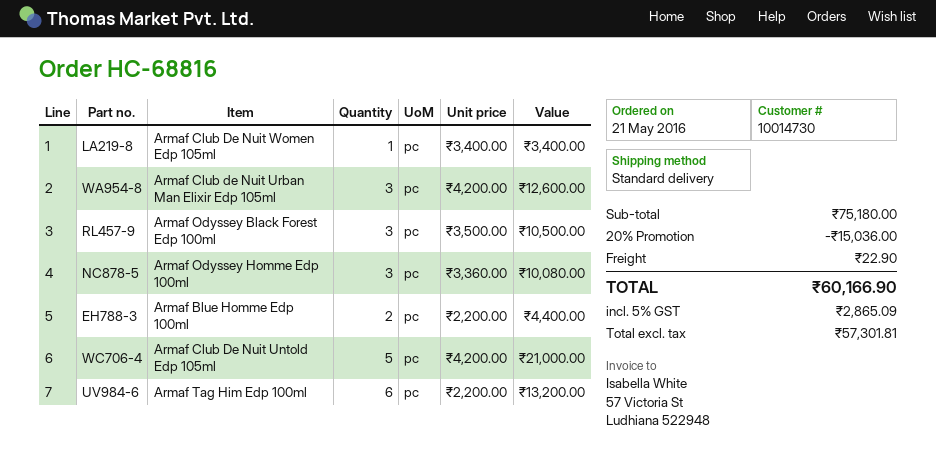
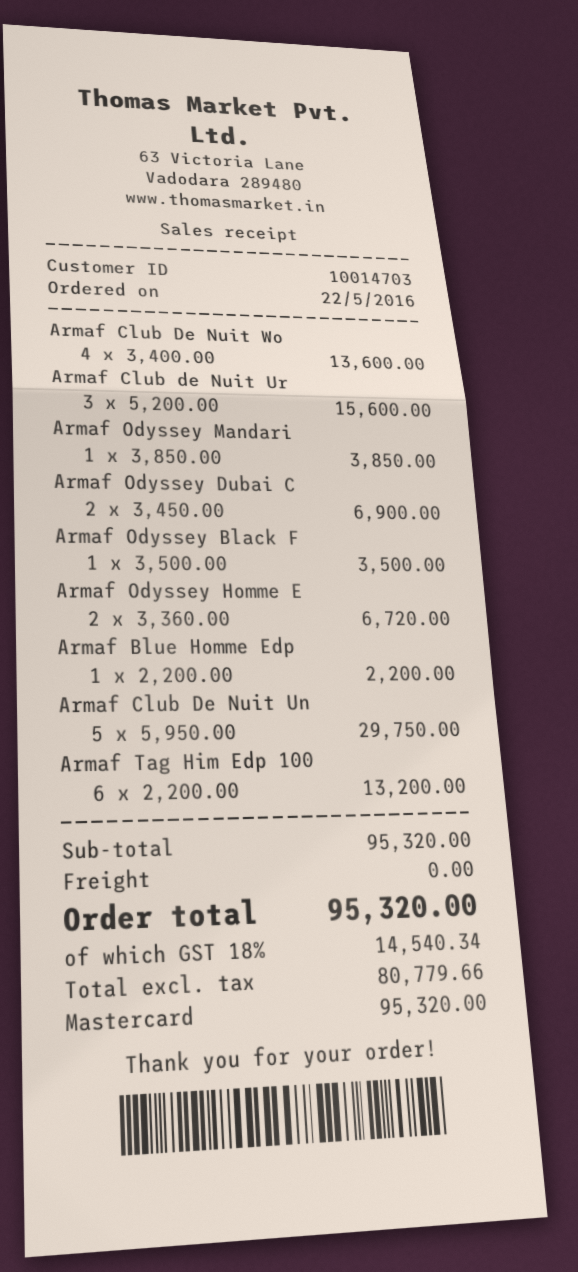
order date: 2016-05-21 -> 2016-05-22
customer number: 10014730 -> 10014703
Armaf Club De Nuit Women Edp 105ml: 1 x 3400.00 = 3400.00 -> 4 x 3400.00 = 13600.00
Armaf Club de Nuit Urban Man Elixir Edp 105ml: 3 x 4200.00 = 12600.00 -> 3 x 5200.00 = 15600.00
Armaf Odyssey Black Forest Edp 100ml: 3 x 3500.00 = 10500.00 -> 1 x 3500.00 = 3500.00
Armaf Odyssey Homme Edp 100ml: 3 x 3360.00 = 10080.00 -> 2 x 3360.00 = 6720.00
Armaf Blue Homme Edp 100ml: 2 x 2200.00 = 4400.00 -> 1 x 2200.00 = 2200.00
Armaf Club De Nuit Untold Edp 105ml: 5 x 4200.00 = 21000.00 -> 5 x 5950.00 = 29750.00
Armaf Odyssey Mandari: none -> 1 x 3850.00 = 3850.00
Armaf Odyssey Dubai C: none -> 2 x 3450.00 = 6900.00
subtotal: 75180.00 -> 95320.00
discount: 20% = 15036.00 -> none
shipping: 22.90 -> 0.00
net: 57301.81 -> 80779.66
tax: 5% = 2865.09 -> 18% = 14540.34
total: 60166.90 -> 95320.00

